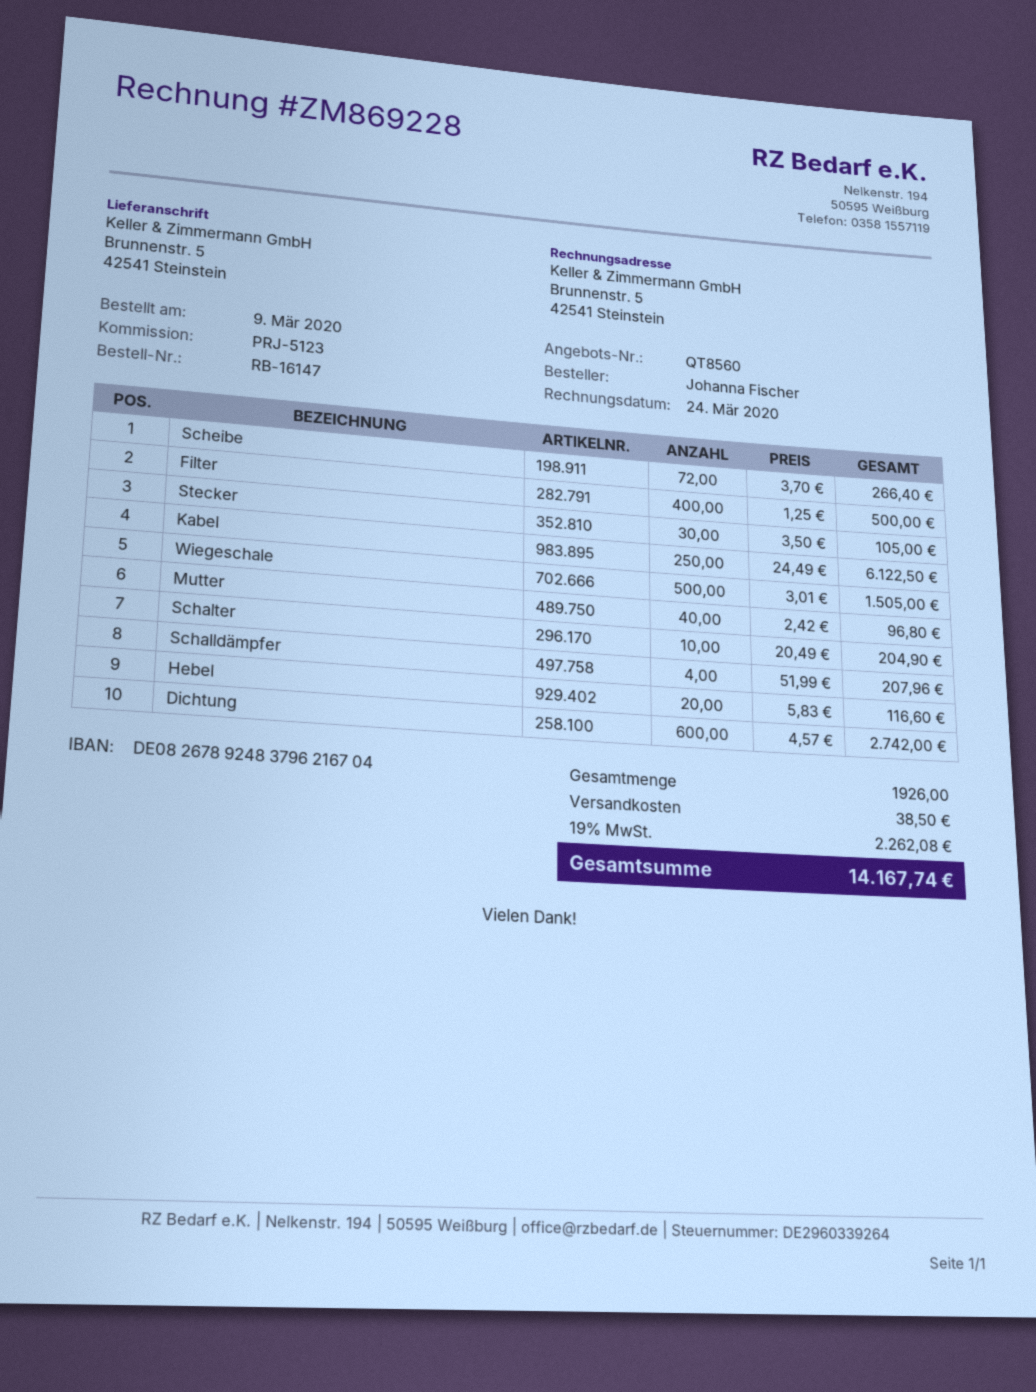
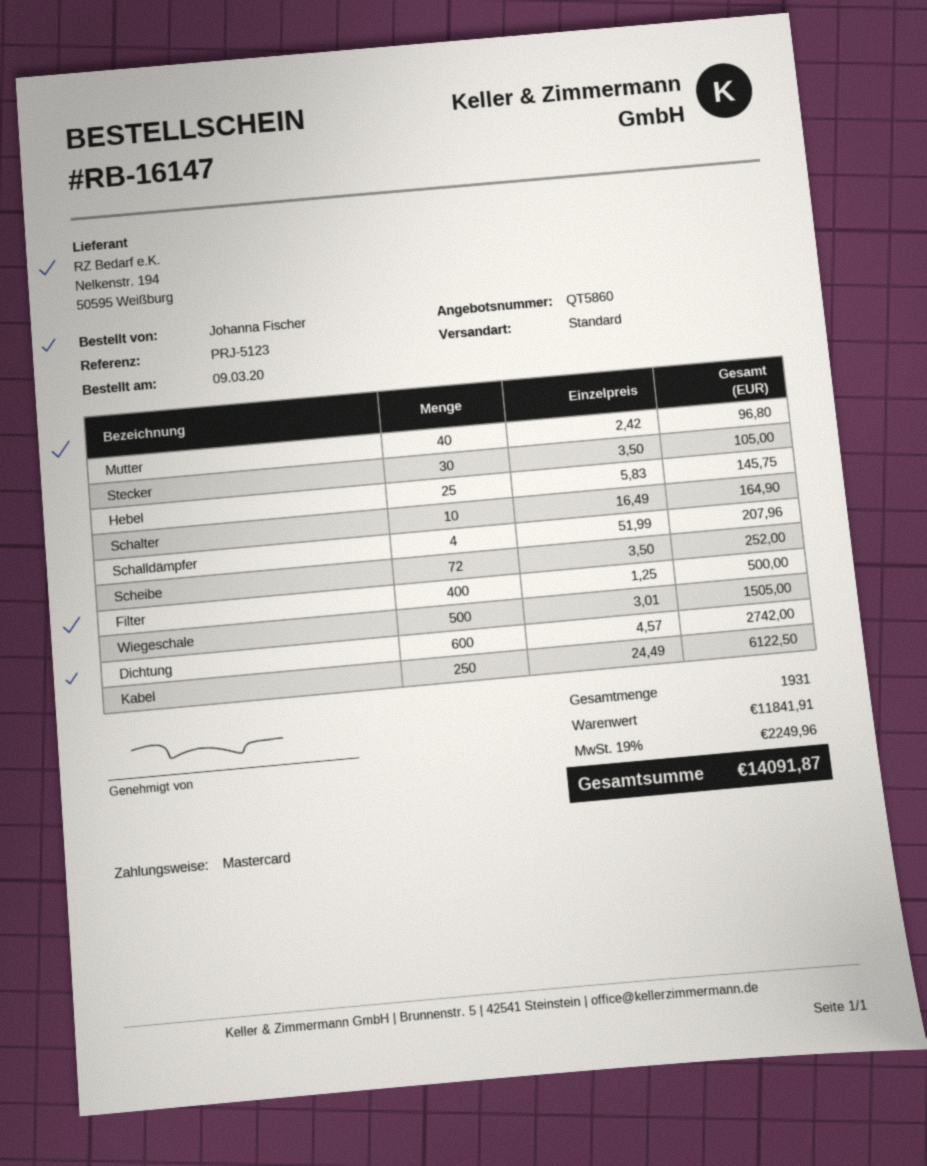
quote number: QT8560 -> QT5860
Scheibe: 72 x 3.70 = 266.40 -> 72 x 3.50 = 252.00
Schalter: 10 x 20.49 = 204.90 -> 10 x 16.49 = 164.90
Hebel: 20 x 5.83 = 116.60 -> 25 x 5.83 = 145.75
total quantity: 1926 -> 1931
shipping: 38.50 -> none
tax: 19% = 2262.08 -> 19% = 2249.96
total: 14167.74 -> 14091.87

